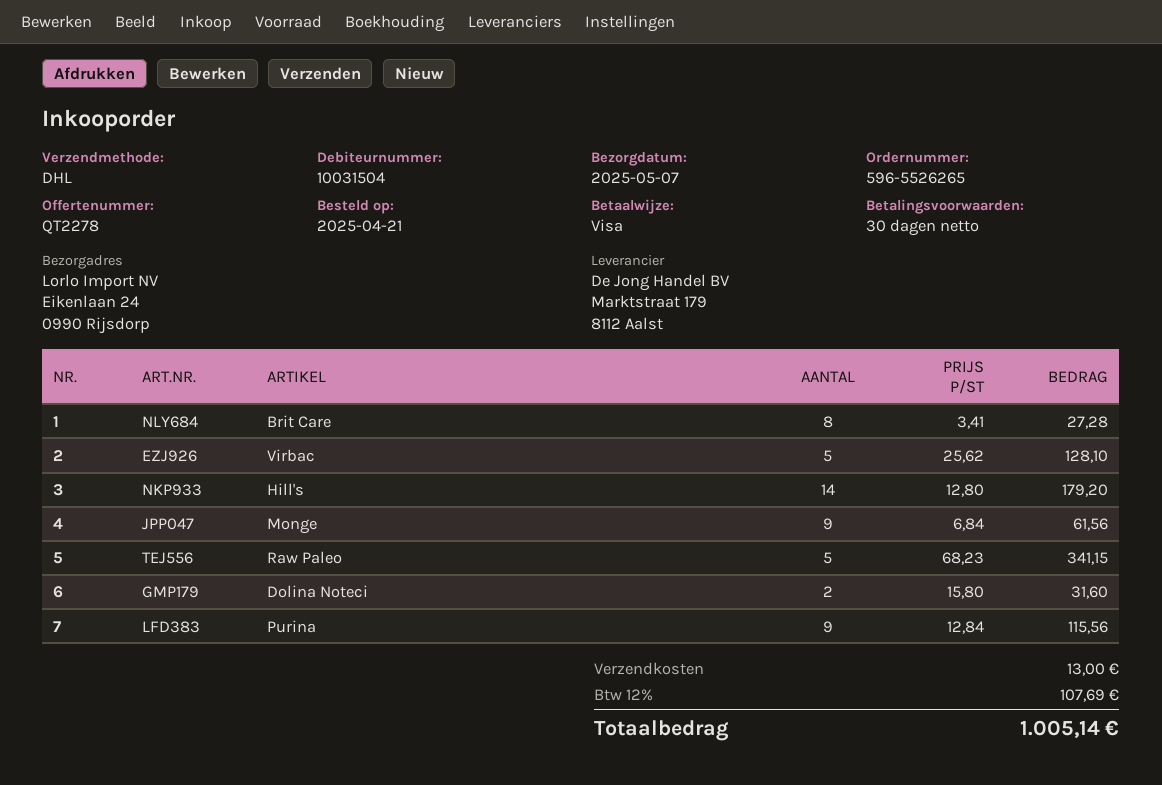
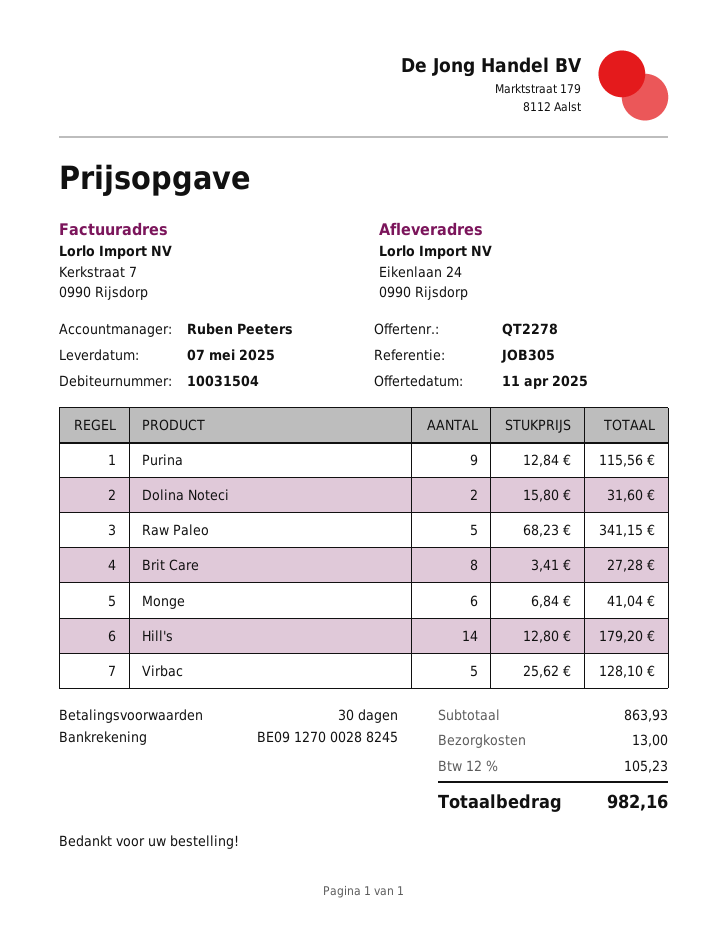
Monge: 9 x 6.84 = 61.56 -> 6 x 6.84 = 41.04
tax: 12% = 107.69 -> 12% = 105.23
total: 1005.14 -> 982.16

